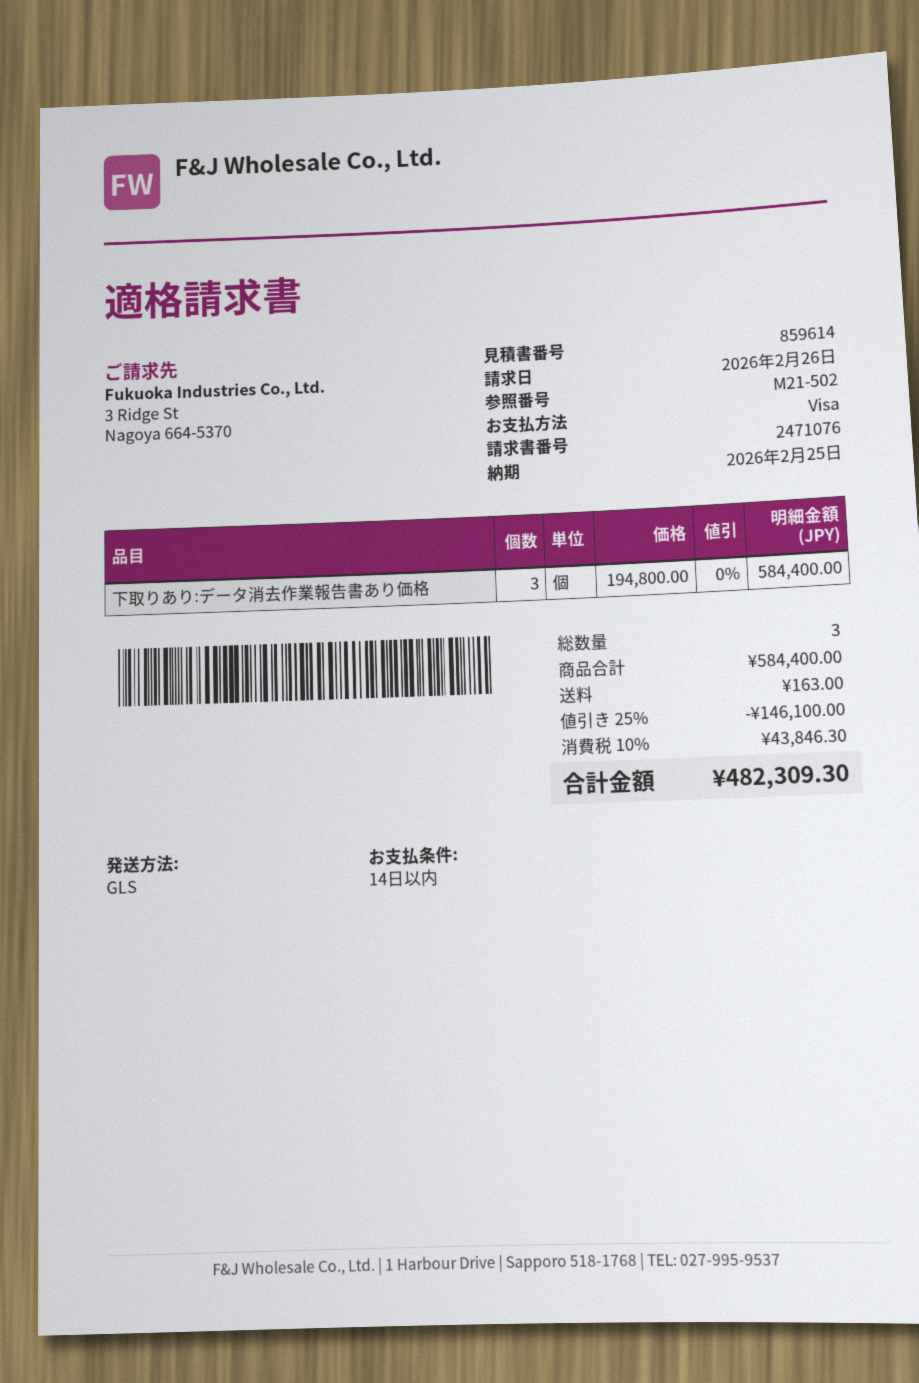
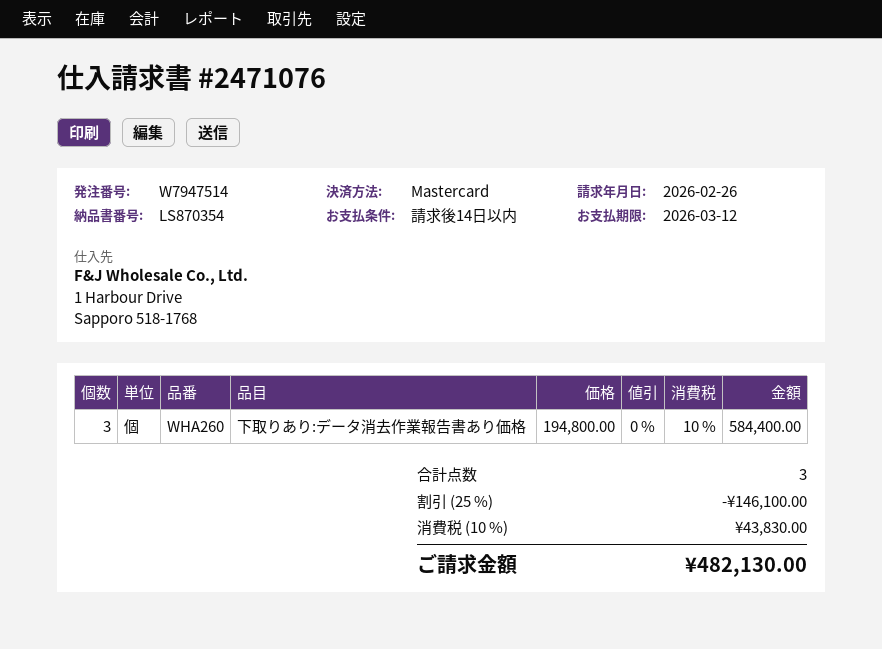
payment method: Visa -> Mastercard
shipping: 163.00 -> none
tax: 10% = 43846.30 -> 10% = 43830.00
total: 482309.30 -> 482130.00

